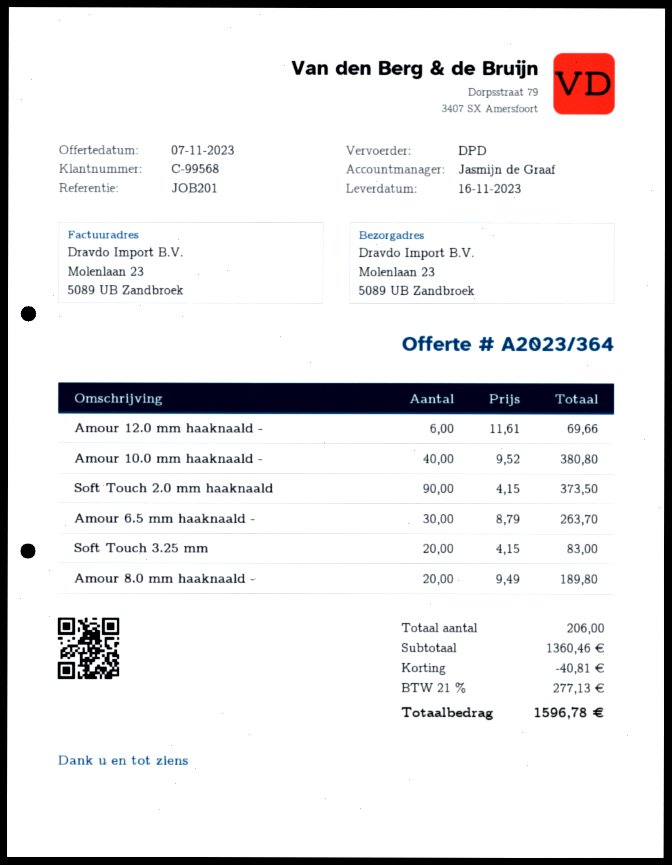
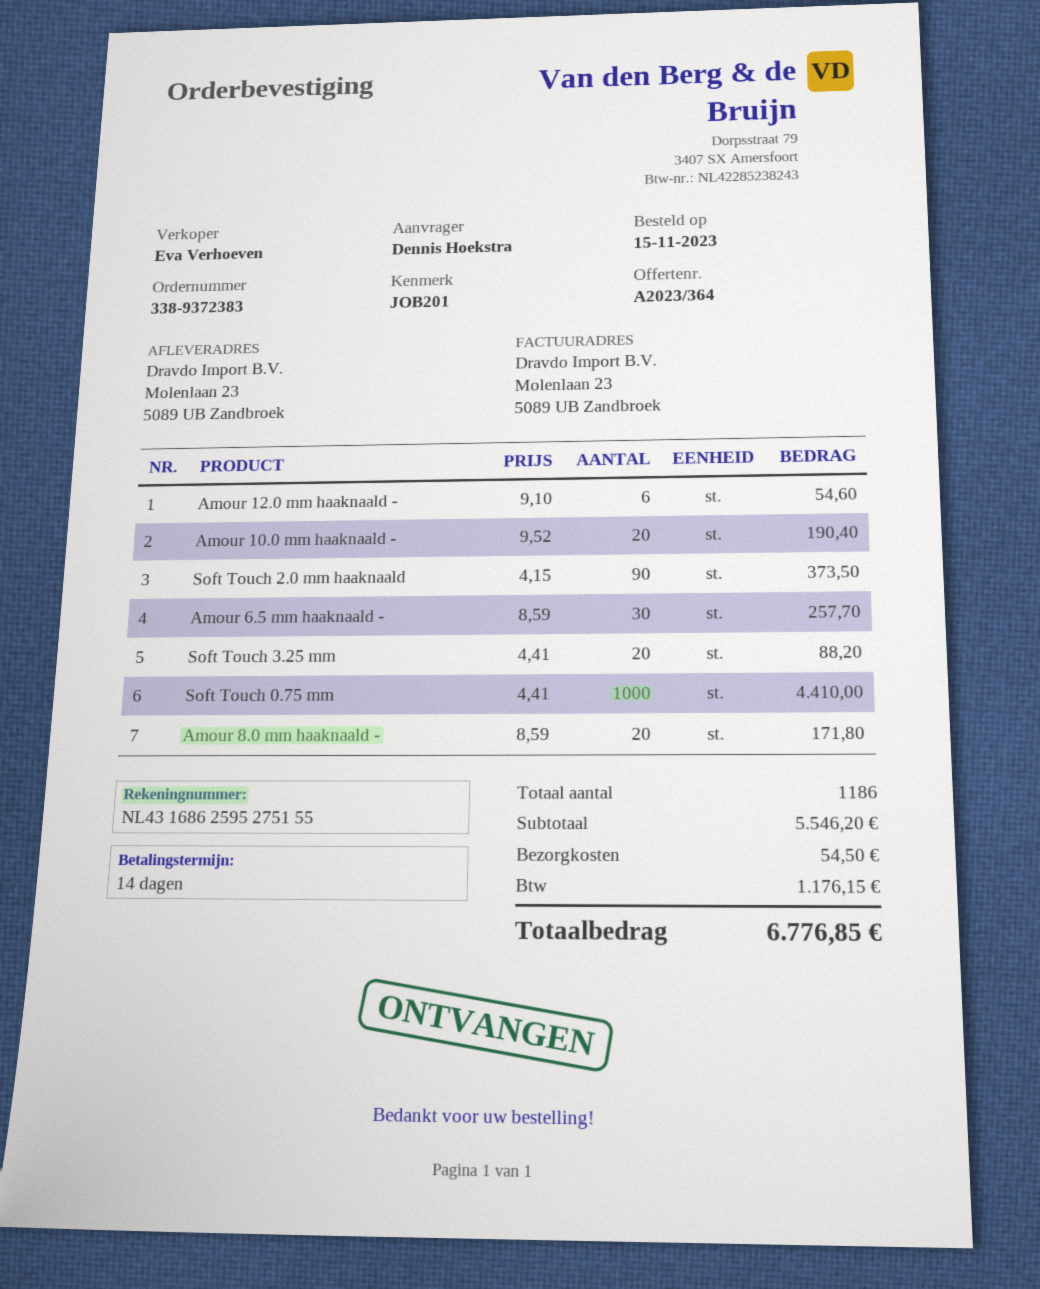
sales rep: Jasmijn de Graaf -> Eva Verhoeven
Amour 12.0 mm haaknaald -: 6 x 11.61 = 69.66 -> 6 x 9.10 = 54.60
Amour 10.0 mm haaknaald -: 40 x 9.52 = 380.80 -> 20 x 9.52 = 190.40
Amour 6.5 mm haaknaald -: 30 x 8.79 = 263.70 -> 30 x 8.59 = 257.70
Soft Touch 3.25 mm: 20 x 4.15 = 83.00 -> 20 x 4.41 = 88.20
Amour 8.0 mm haaknaald -: 20 x 9.49 = 189.80 -> 20 x 8.59 = 171.80
Soft Touch 0.75 mm: none -> 1000 x 4.41 = 4410.00
total quantity: 206 -> 1186
subtotal: 1360.46 -> 5546.20
discount: 40.81 -> none
shipping: none -> 54.50
tax: 277.13 -> 1176.15
total: 1596.78 -> 6776.85

